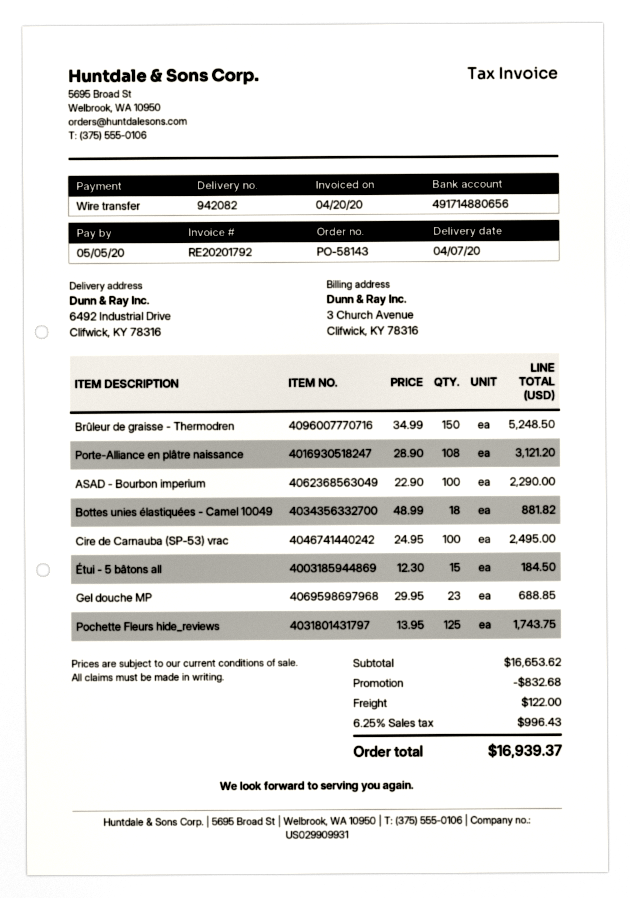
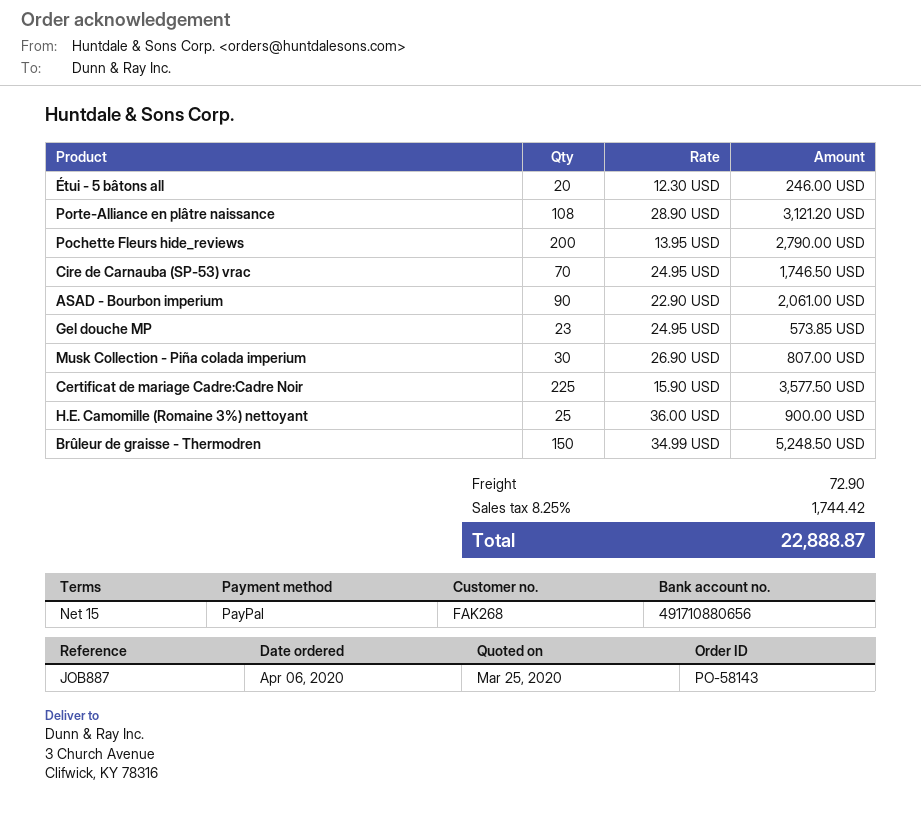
payment method: bank transfer -> PayPal
bank account: 491714880656 -> 491710880656
ship to: 6492 Industrial Drive, Clifwick, KY 78316 -> 3 Church Avenue, Clifwick, KY 78316
ASAD - Bourbon imperium: 100 x 22.90 = 2290.00 -> 90 x 22.90 = 2061.00
Bottes unies élastiquées - Camel 10049: 18 x 48.99 = 881.82 -> none
Cire de Carnauba (SP-53) vrac: 100 x 24.95 = 2495.00 -> 70 x 24.95 = 1746.50
Étui - 5 bâtons all: 15 x 12.30 = 184.50 -> 20 x 12.30 = 246.00
Gel douche MP: 23 x 29.95 = 688.85 -> 23 x 24.95 = 573.85
Pochette Fleurs hide_reviews: 125 x 13.95 = 1743.75 -> 200 x 13.95 = 2790.00
Musk Collection - Piña colada imperium: none -> 30 x 26.90 = 807.00
Certificat de mariage Cadre:Cadre Noir: none -> 225 x 15.90 = 3577.50
H.E. Camomille (Romaine 3%) nettoyant: none -> 25 x 36.00 = 900.00
discount: 832.68 -> none
shipping: 122.00 -> 72.90
tax: 6.25% = 996.43 -> 8.25% = 1744.42
total: 16939.37 -> 22888.87

